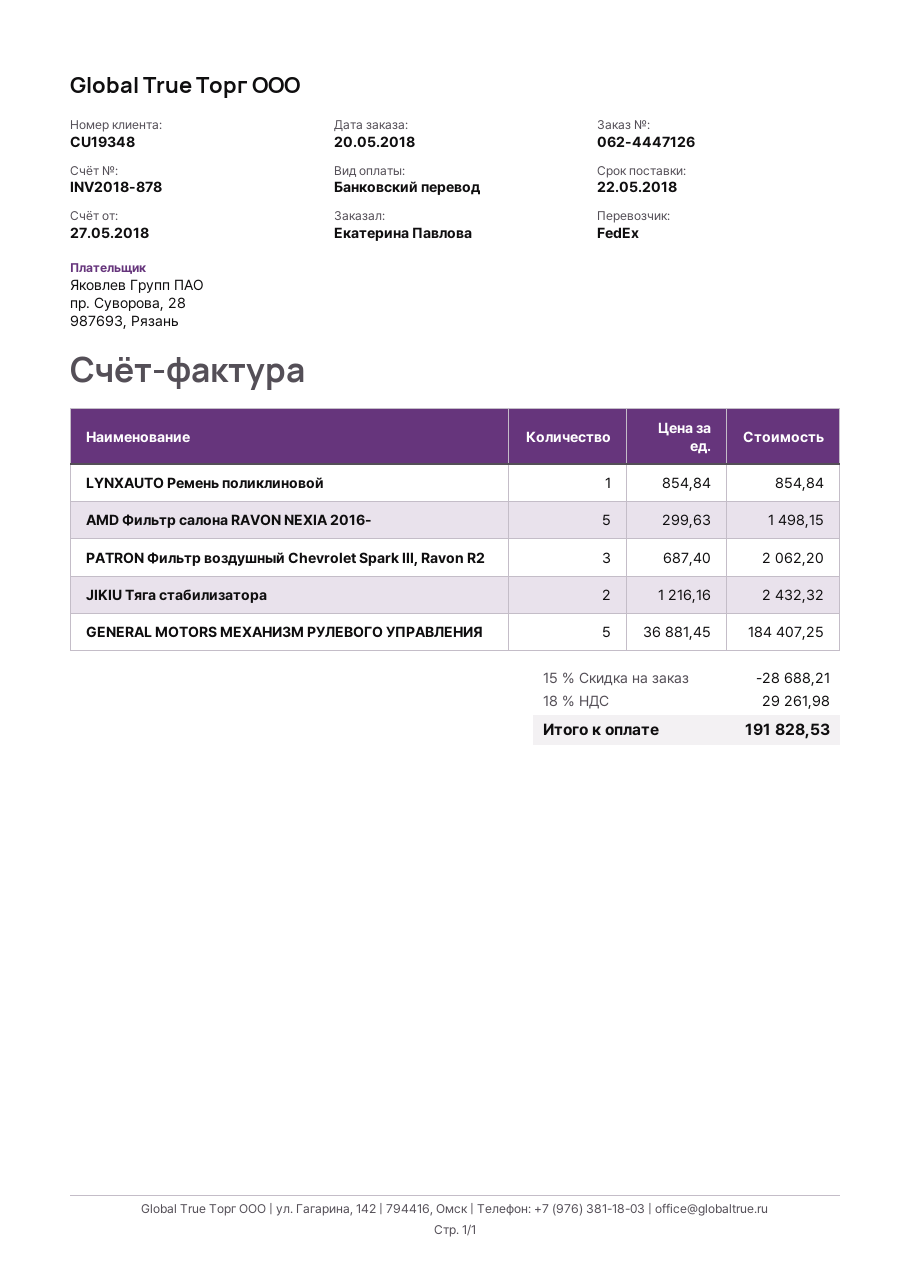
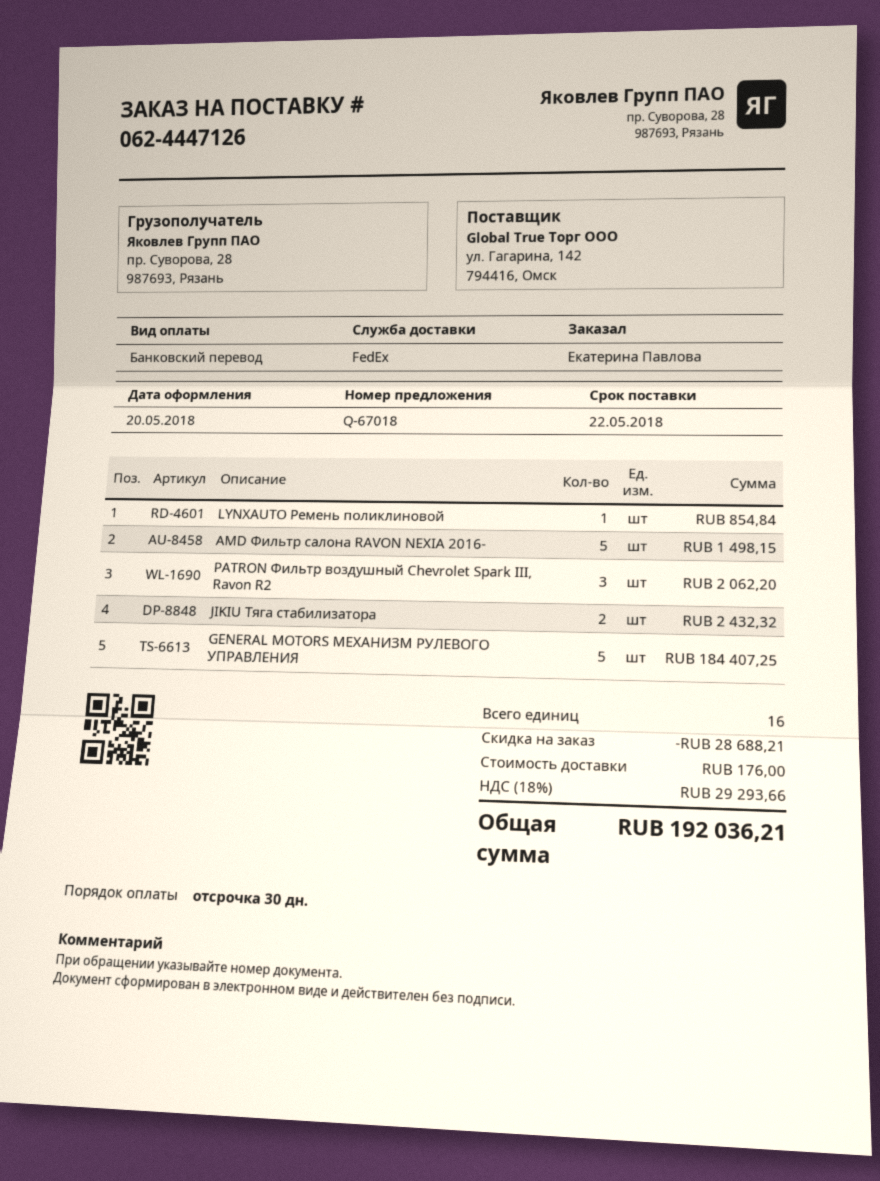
shipping: none -> 176.00
tax: 18% = 29261.98 -> 18% = 29293.66
total: 191828.53 -> 192036.21

